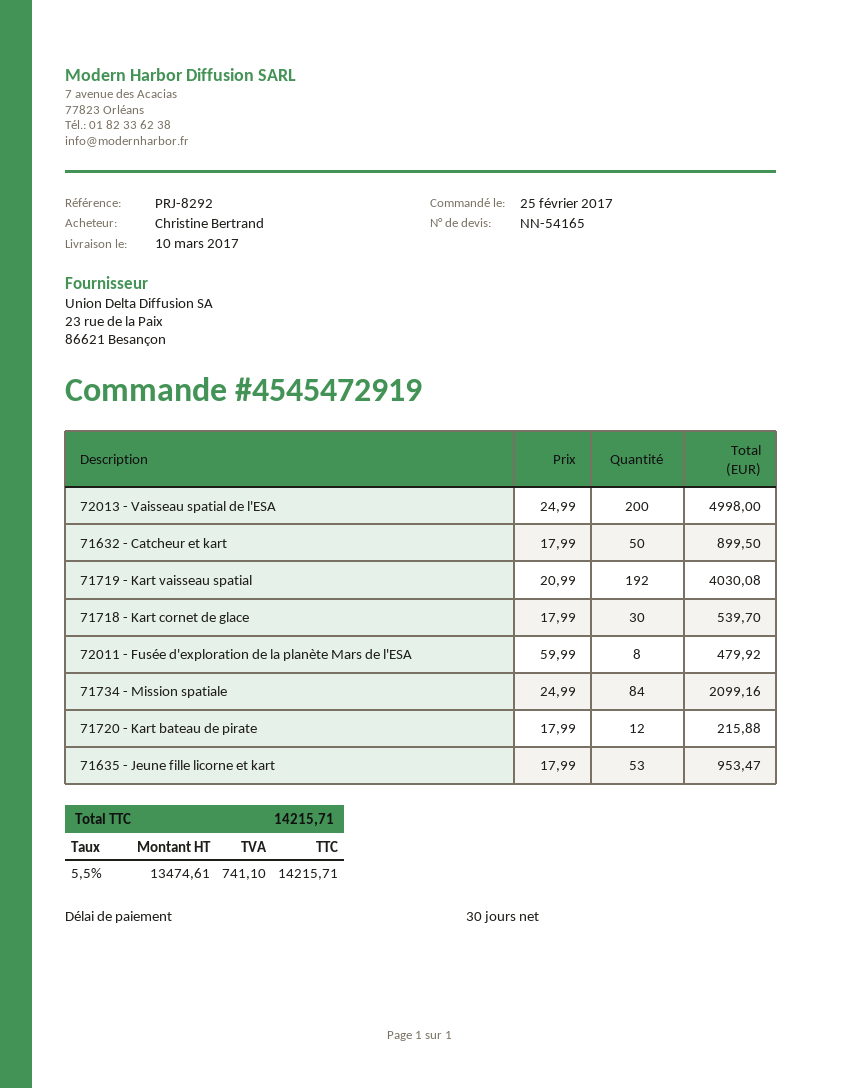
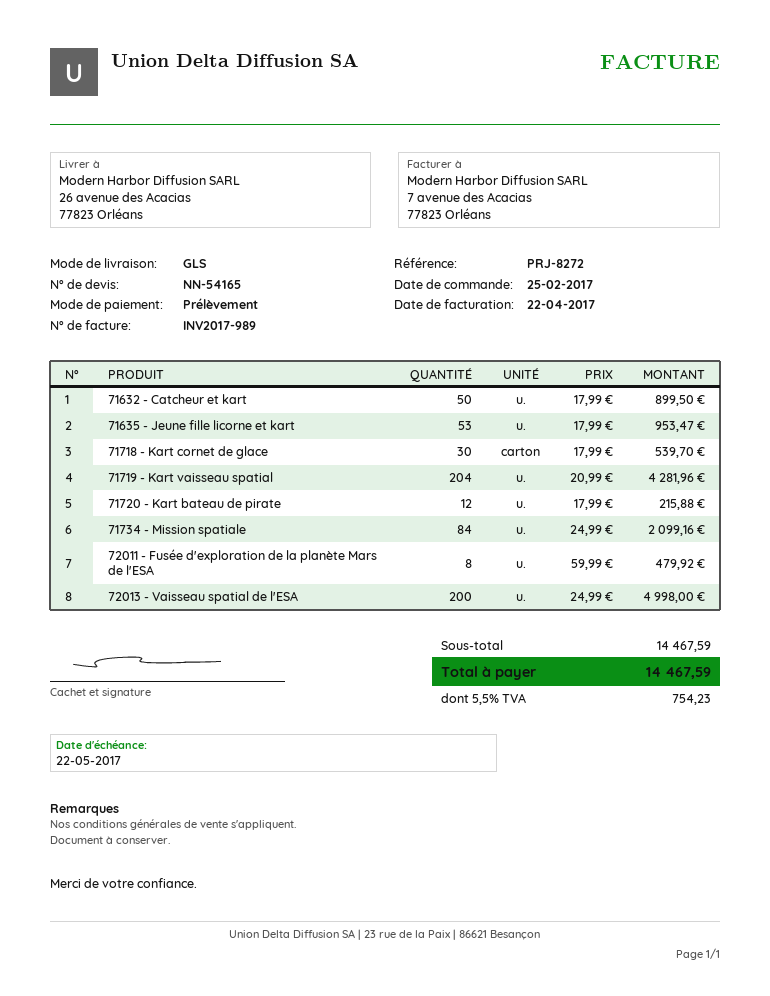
reference: PRJ-8292 -> PRJ-8272
71719 - Kart vaisseau spatial: 192 x 20.99 = 4030.08 -> 204 x 20.99 = 4281.96
tax: 5.5% = 741.10 -> 5.5% = 754.23
total: 14215.71 -> 14467.59

